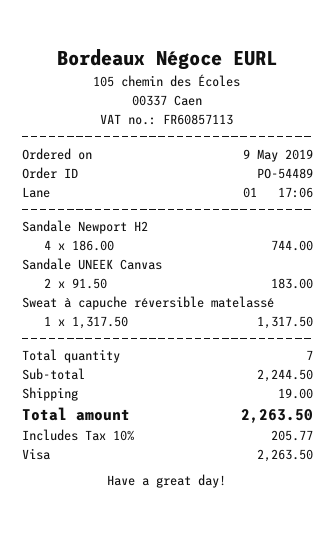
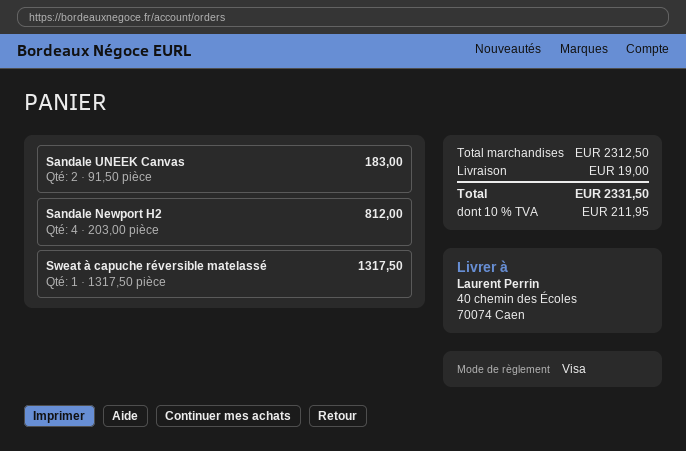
Sandale Newport H2: 4 x 186.00 = 744.00 -> 4 x 203.00 = 812.00
subtotal: 2244.50 -> 2312.50
tax: 10% = 205.77 -> 10% = 211.95
total: 2263.50 -> 2331.50

